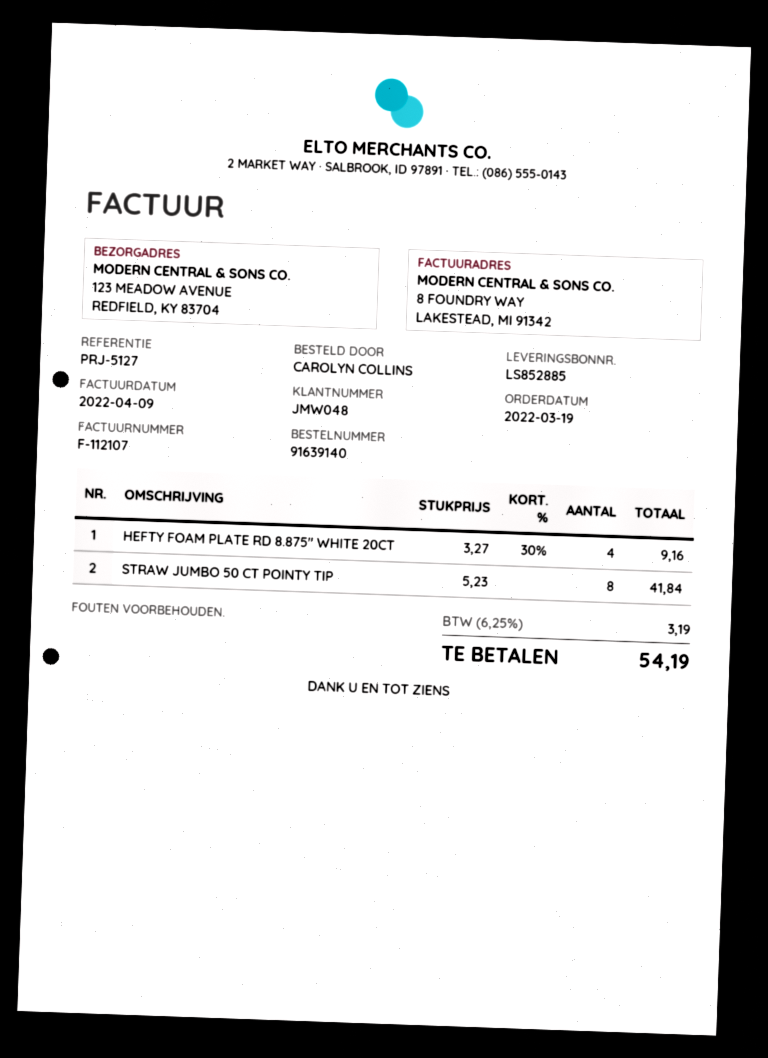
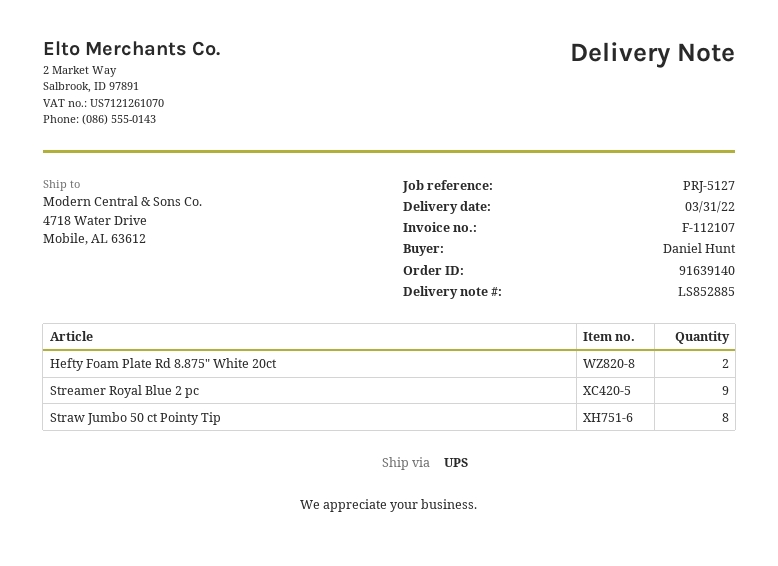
ordered by: CAROLYN COLLINS -> Daniel Hunt
ship to: 123 MEADOW AVENUE, REDFIELD, KY 83704 -> 4718 Water Drive, Mobile, AL 63612
HEFTY FOAM PLATE RD 8.875" WHITE 20CT: 4 -> 2
Streamer Royal Blue 2 pc: none -> 9

